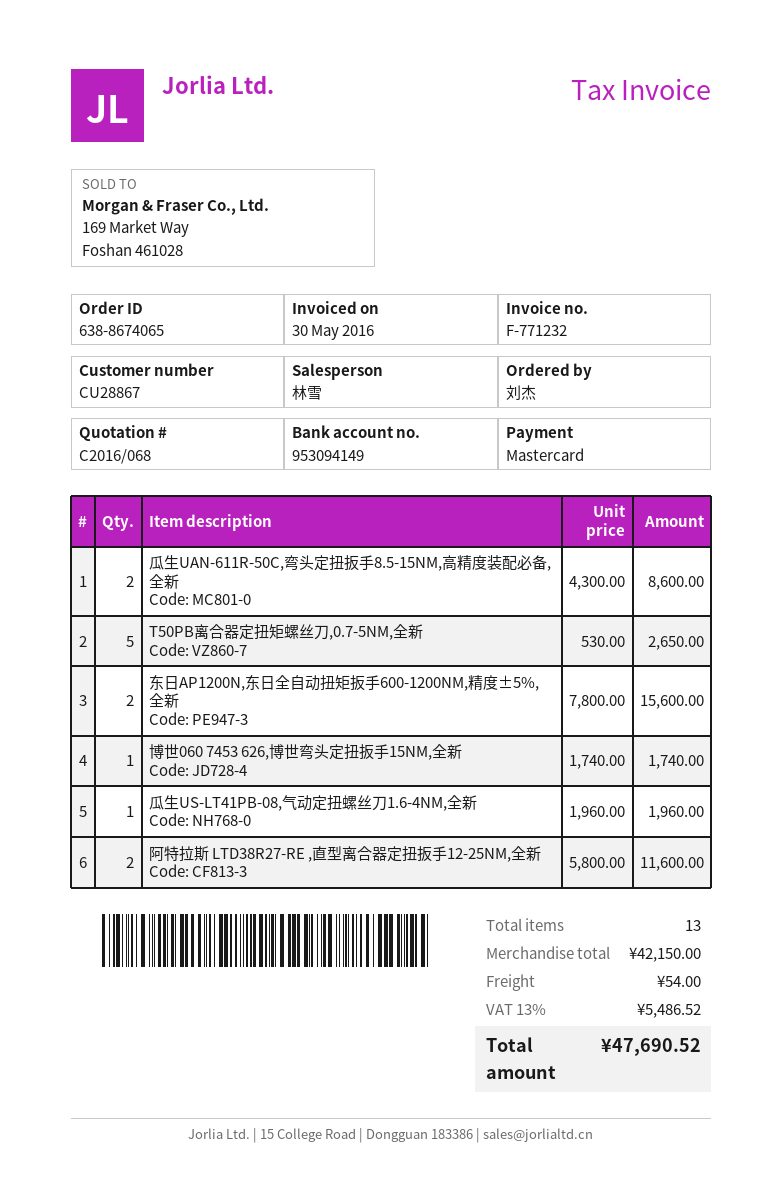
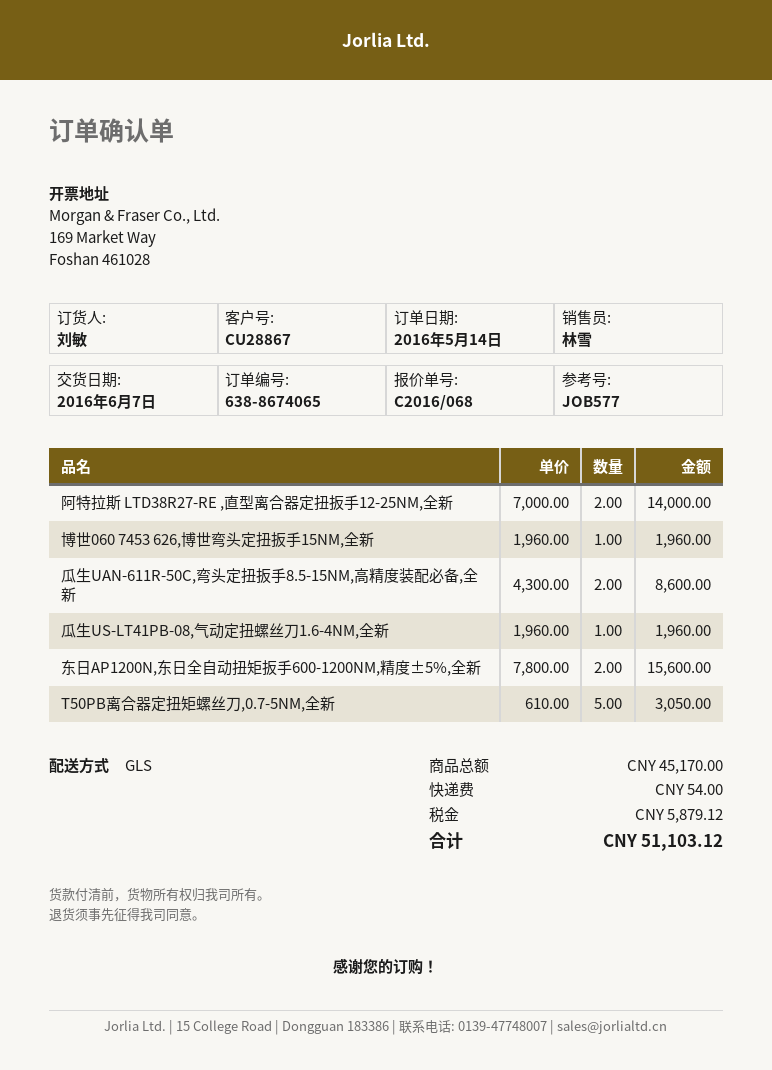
ordered by: 刘杰 -> 刘敏
T50PB离合器定扭矩螺丝刀,0.7-5NM,全新: 5 x 530.00 = 2650.00 -> 5 x 610.00 = 3050.00
博世060 7453 626,博世弯头定扭扳手15NM,全新: 1 x 1740.00 = 1740.00 -> 1 x 1960.00 = 1960.00
阿特拉斯 LTD38R27-RE ,直型离合器定扭扳手12-25NM,全新: 2 x 5800.00 = 11600.00 -> 2 x 7000.00 = 14000.00
subtotal: 42150.00 -> 45170.00
tax: 5486.52 -> 5879.12
total: 47690.52 -> 51103.12

